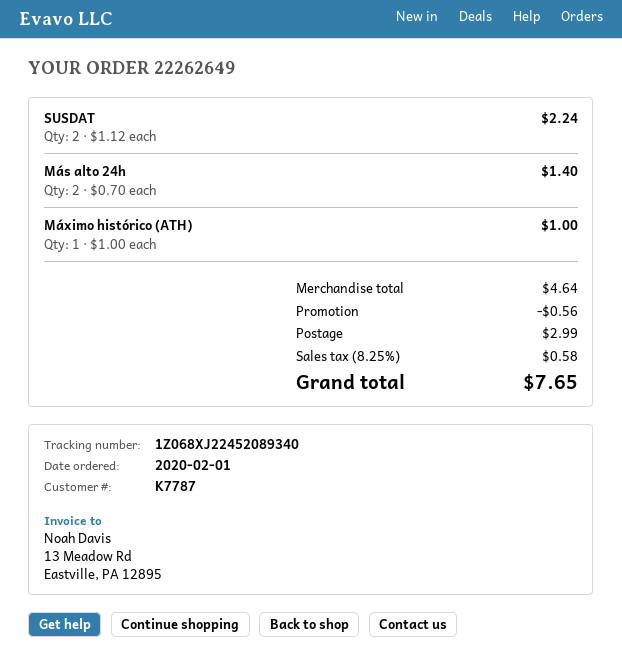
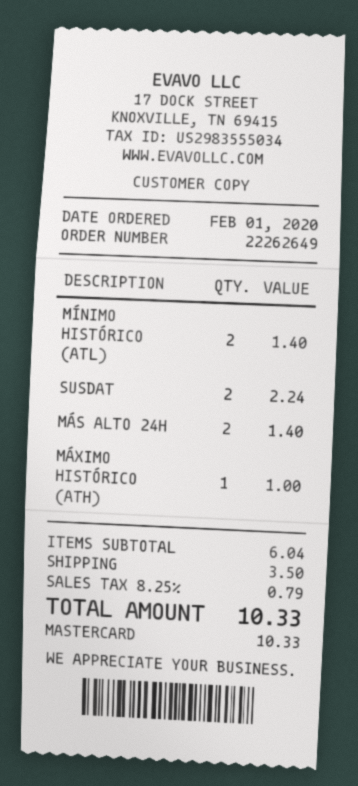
MÍNIMO HISTÓRICO (ATL): none -> 2 for 1.40
subtotal: 4.64 -> 6.04
discount: 0.56 -> none
shipping: 2.99 -> 3.50
tax: 8.25% = 0.58 -> 8.25% = 0.79
total: 7.65 -> 10.33

